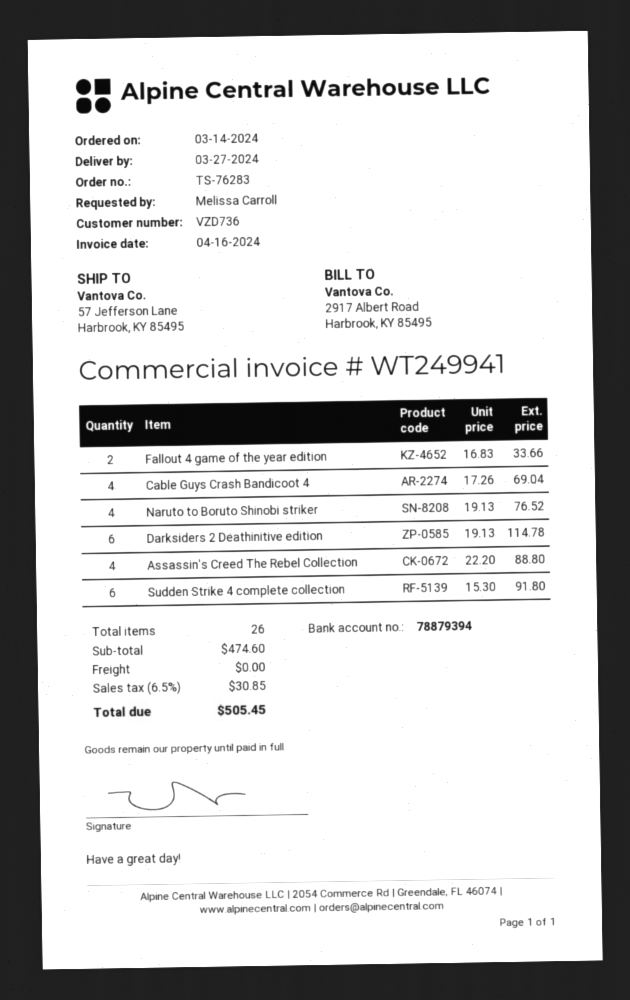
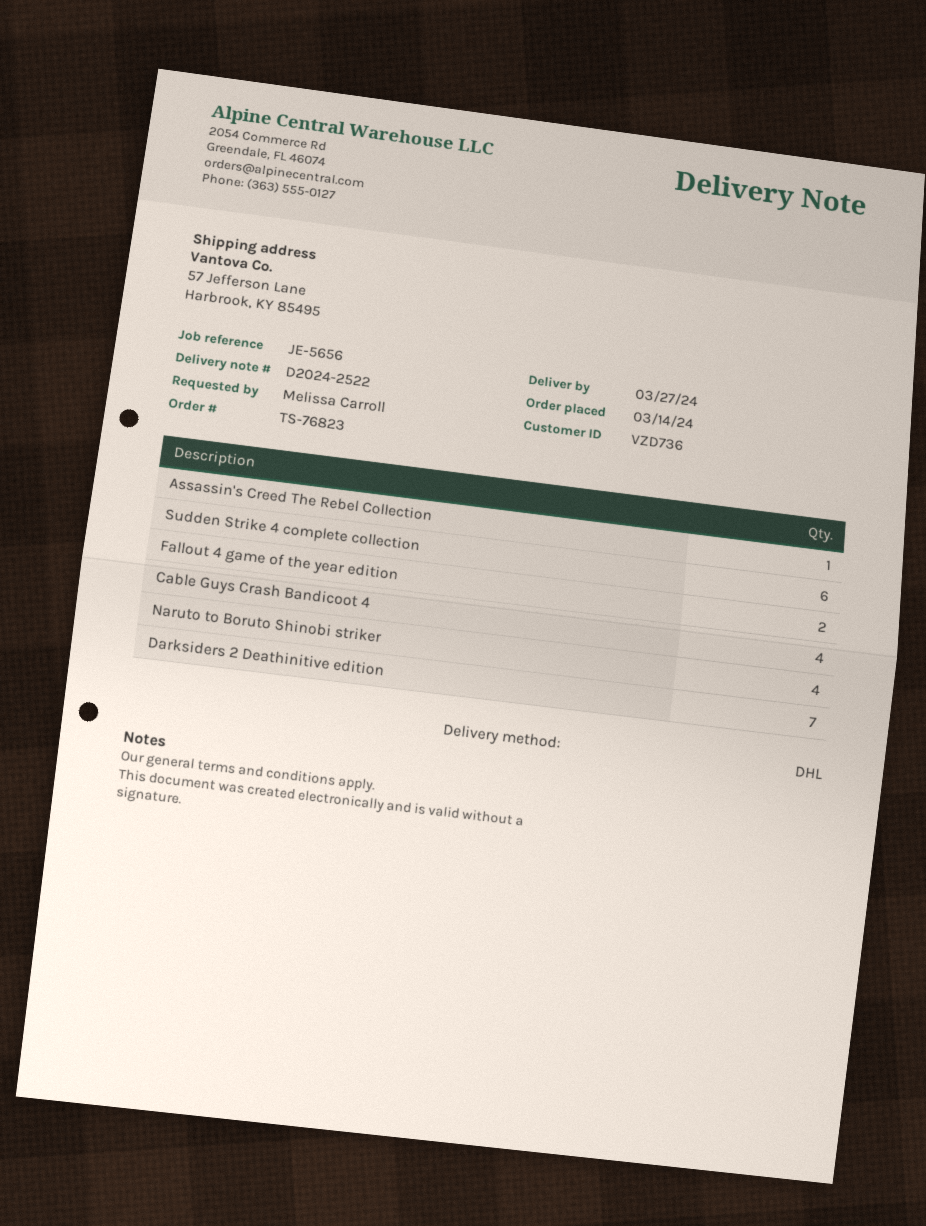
order number: TS-76283 -> TS-76823
Darksiders 2 Deathinitive edition: 6 -> 7
Assassin's Creed The Rebel Collection: 4 -> 1

